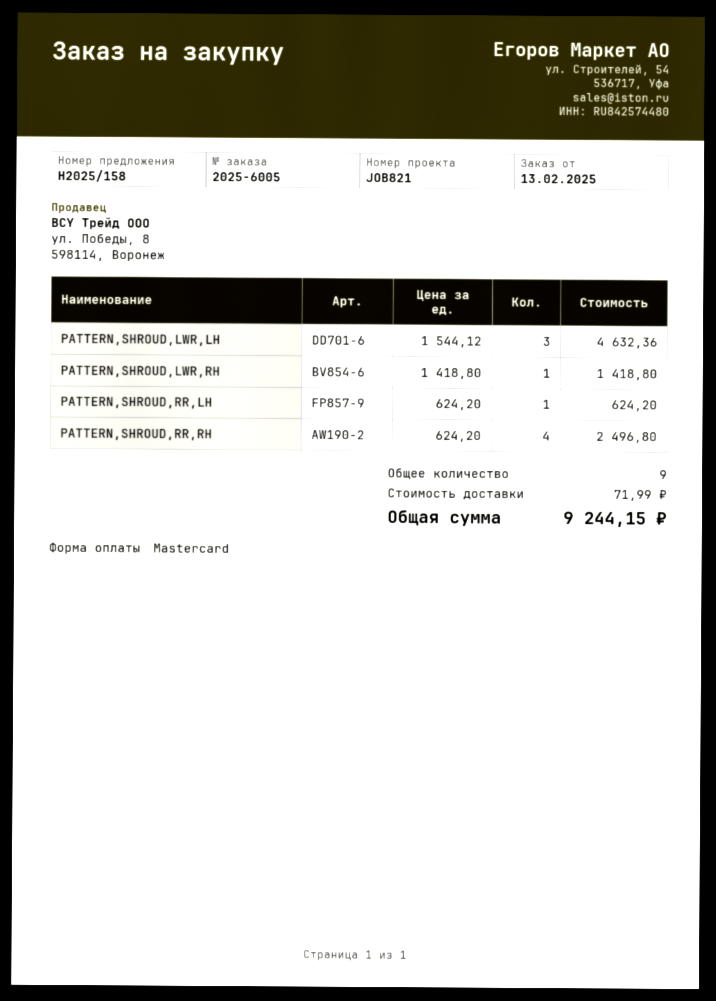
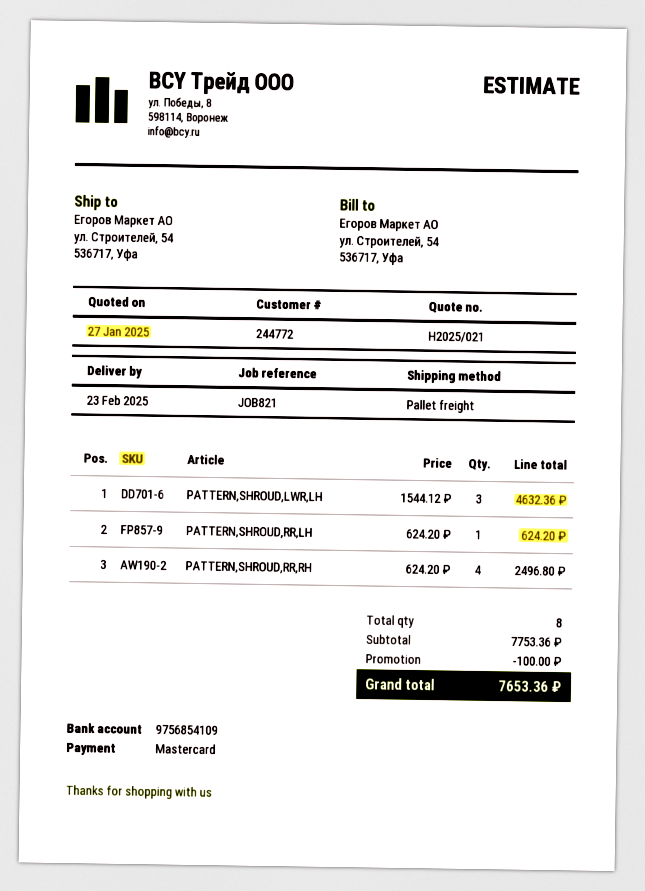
quote number: H2025/158 -> H2025/021
PATTERN,SHROUD,LWR,RH: 1 x 1418.80 = 1418.80 -> none
total quantity: 9 -> 8
discount: none -> 100.00
shipping: 71.99 -> none
total: 9244.15 -> 7653.36

